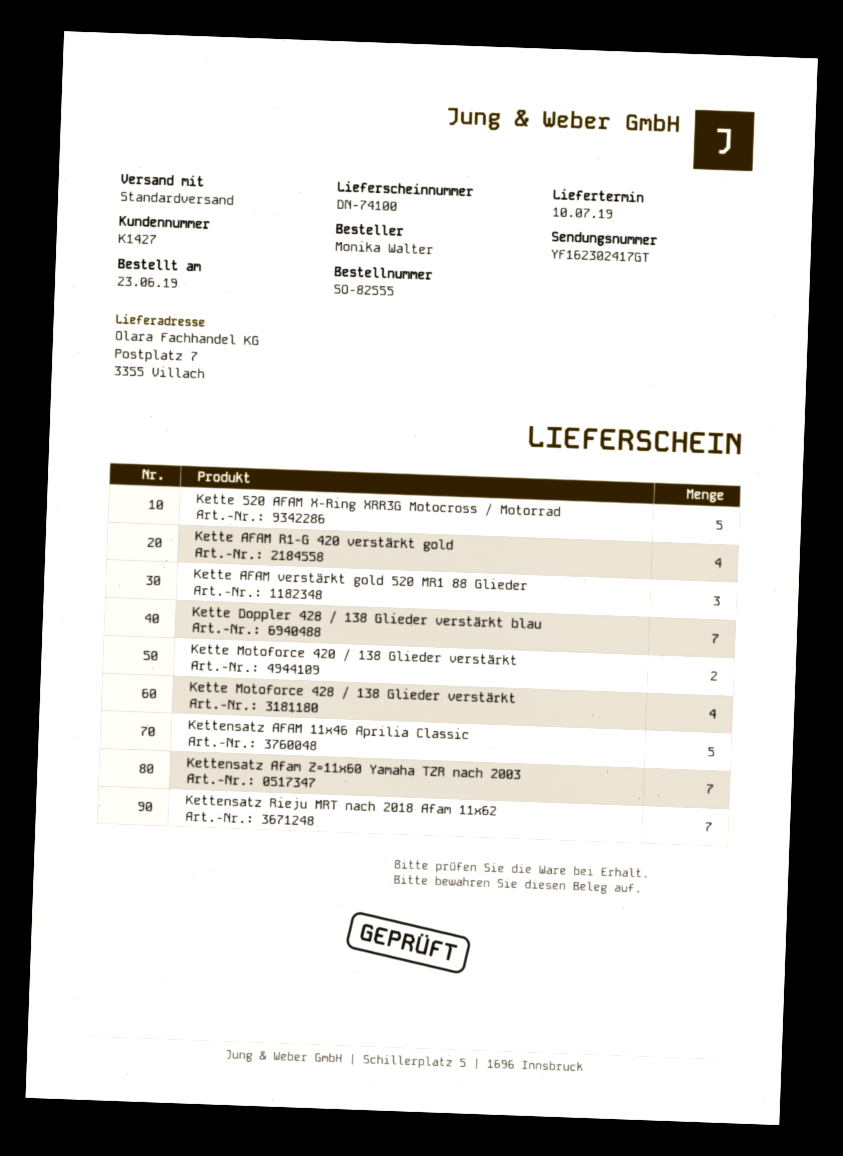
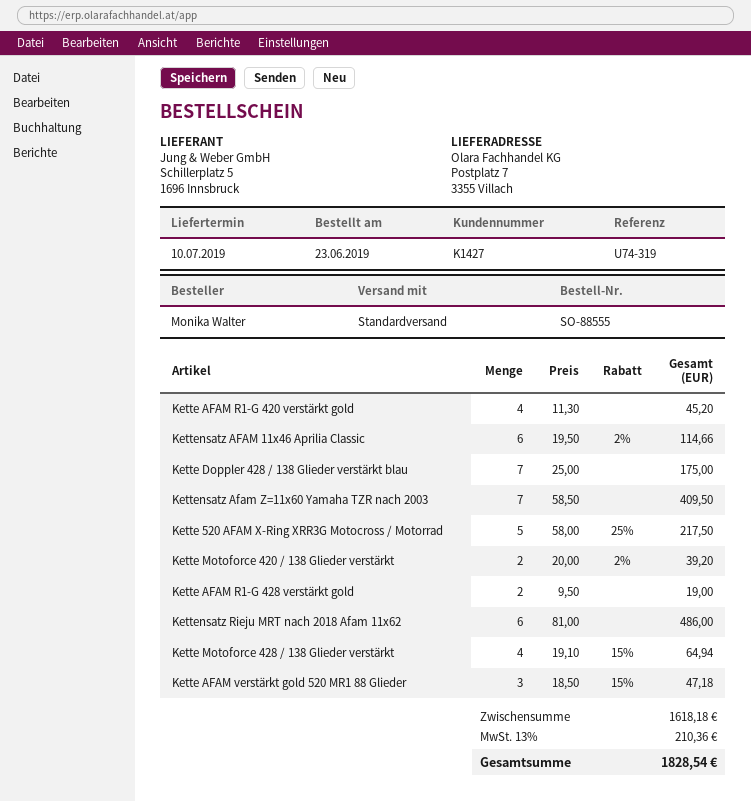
order number: SO-82555 -> SO-88555
Kettensatz AFAM 11x46 Aprilia Classic: 5 -> 6
Kettensatz Rieju MRT nach 2018 Afam 11x62: 7 -> 6
Kette AFAM R1-G 428 verstärkt gold: none -> 2

